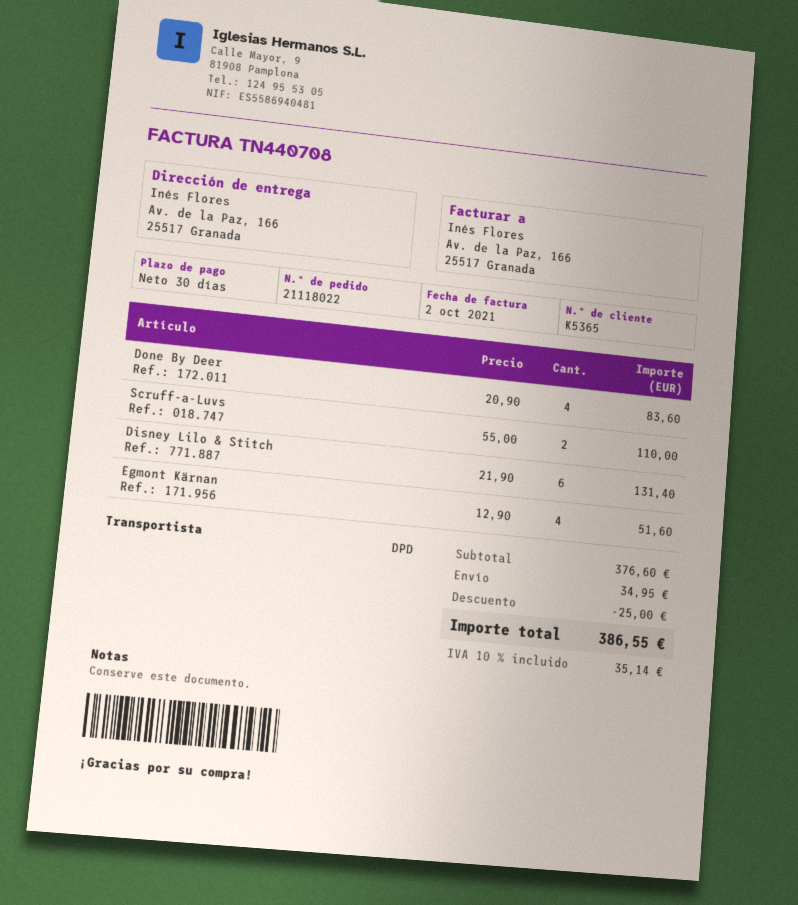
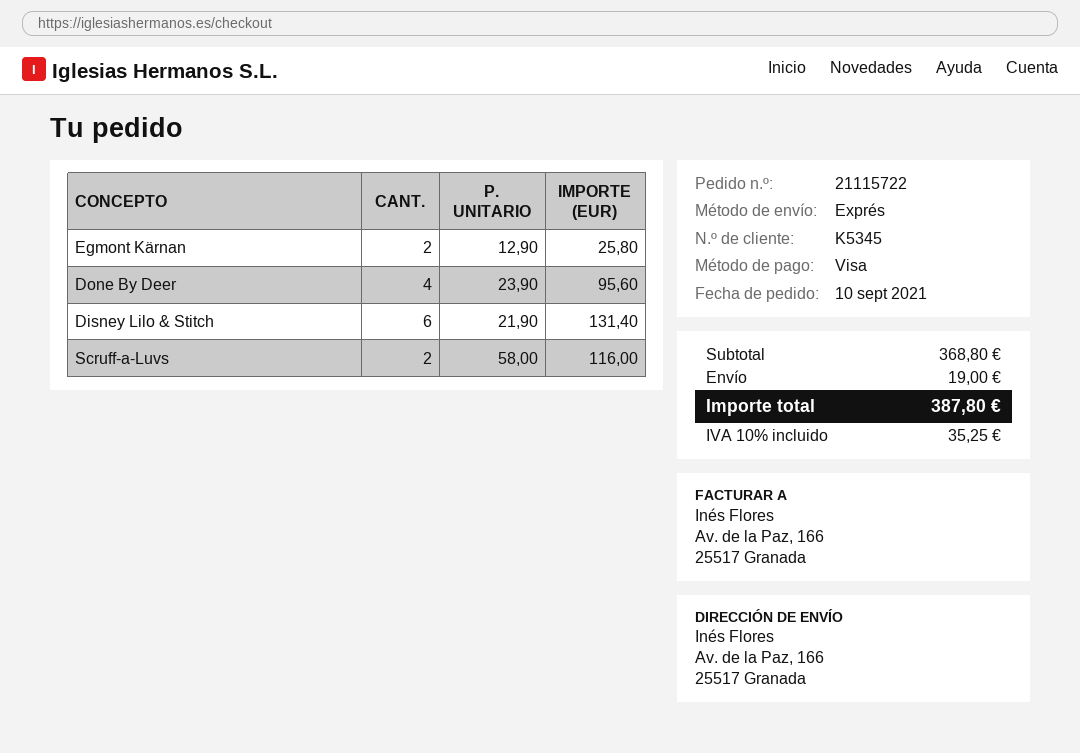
order number: 21118022 -> 21115722
customer number: K5365 -> K5345
shipping method: DPD -> express
Done By Deer: 4 x 20.90 = 83.60 -> 4 x 23.90 = 95.60
Scruff-a-Luvs: 2 x 55.00 = 110.00 -> 2 x 58.00 = 116.00
Egmont Kärnan: 4 x 12.90 = 51.60 -> 2 x 12.90 = 25.80
subtotal: 376.60 -> 368.80
discount: 25.00 -> none
shipping: 34.95 -> 19.00
tax: 10% = 35.14 -> 10% = 35.25
total: 386.55 -> 387.80

